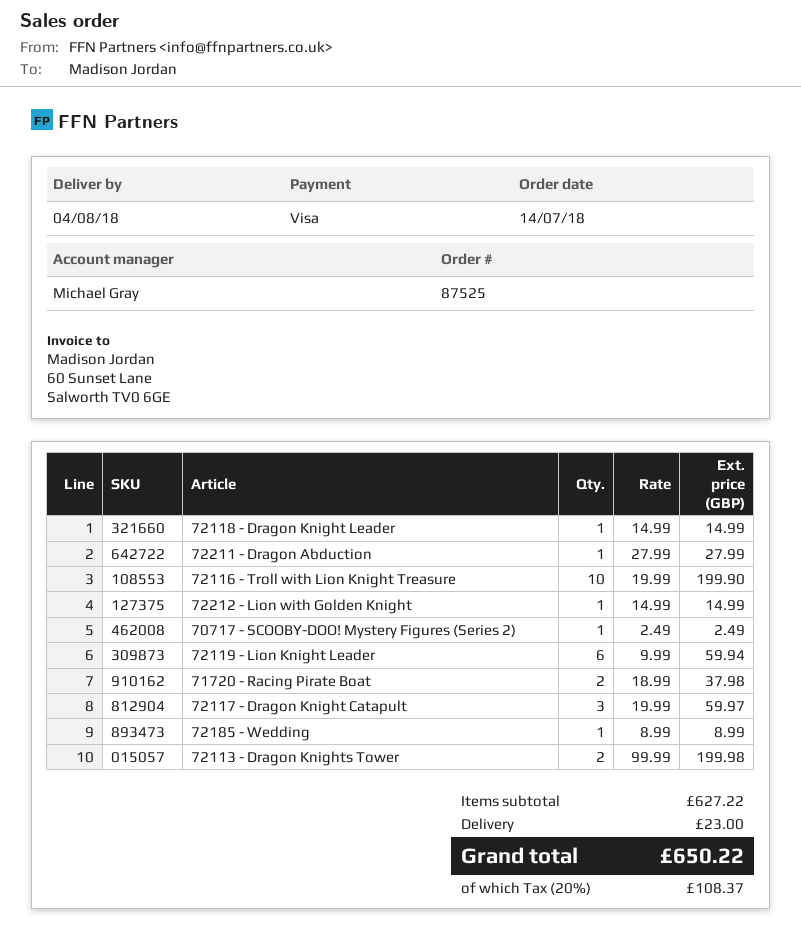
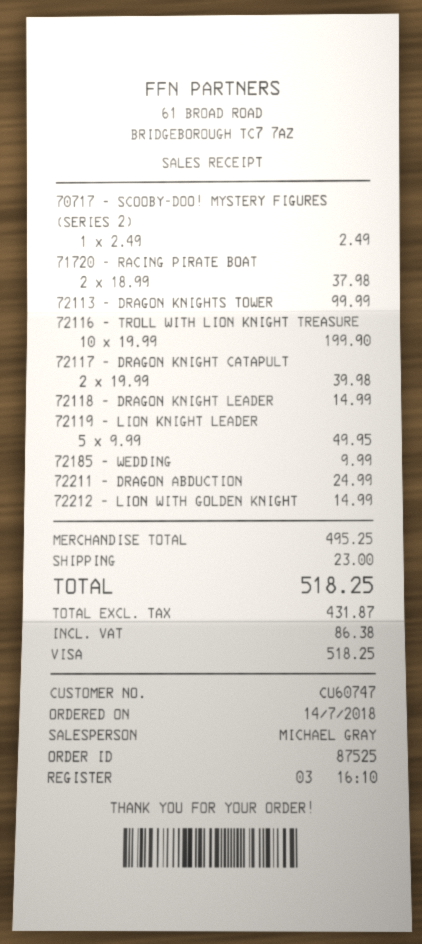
72211 - Dragon Abduction: 1 x 27.99 = 27.99 -> 1 x 24.99 = 24.99
72119 - Lion Knight Leader: 6 x 9.99 = 59.94 -> 5 x 9.99 = 49.95
72117 - Dragon Knight Catapult: 3 x 19.99 = 59.97 -> 2 x 19.99 = 39.98
72185 - Wedding: 1 x 8.99 = 8.99 -> 1 x 9.99 = 9.99
72113 - Dragon Knights Tower: 2 x 99.99 = 199.98 -> 1 x 99.99 = 99.99
subtotal: 627.22 -> 495.25
tax: 108.37 -> 86.38
total: 650.22 -> 518.25

